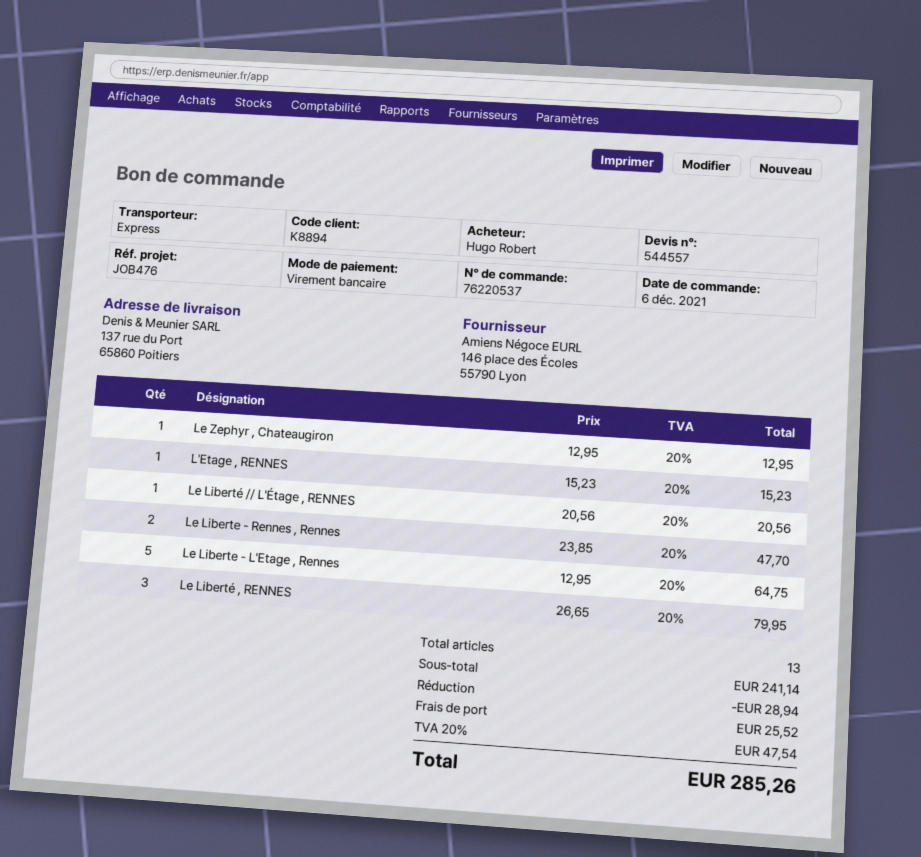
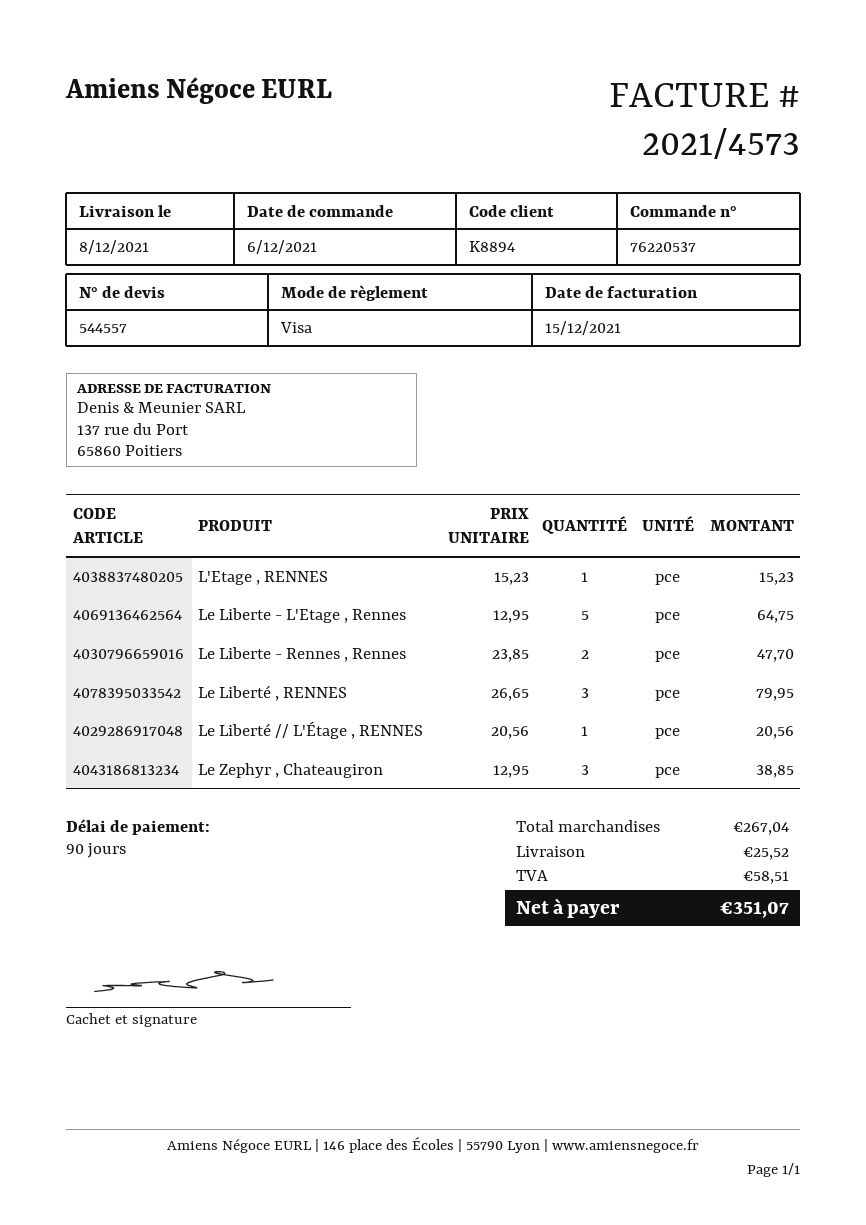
payment method: bank transfer -> Visa
Le Zephyr , Chateaugiron: 1 x 12.95 = 12.95 -> 3 x 12.95 = 38.85
subtotal: 241.14 -> 267.04
discount: 28.94 -> none
tax: 47.54 -> 58.51
total: 285.26 -> 351.07

